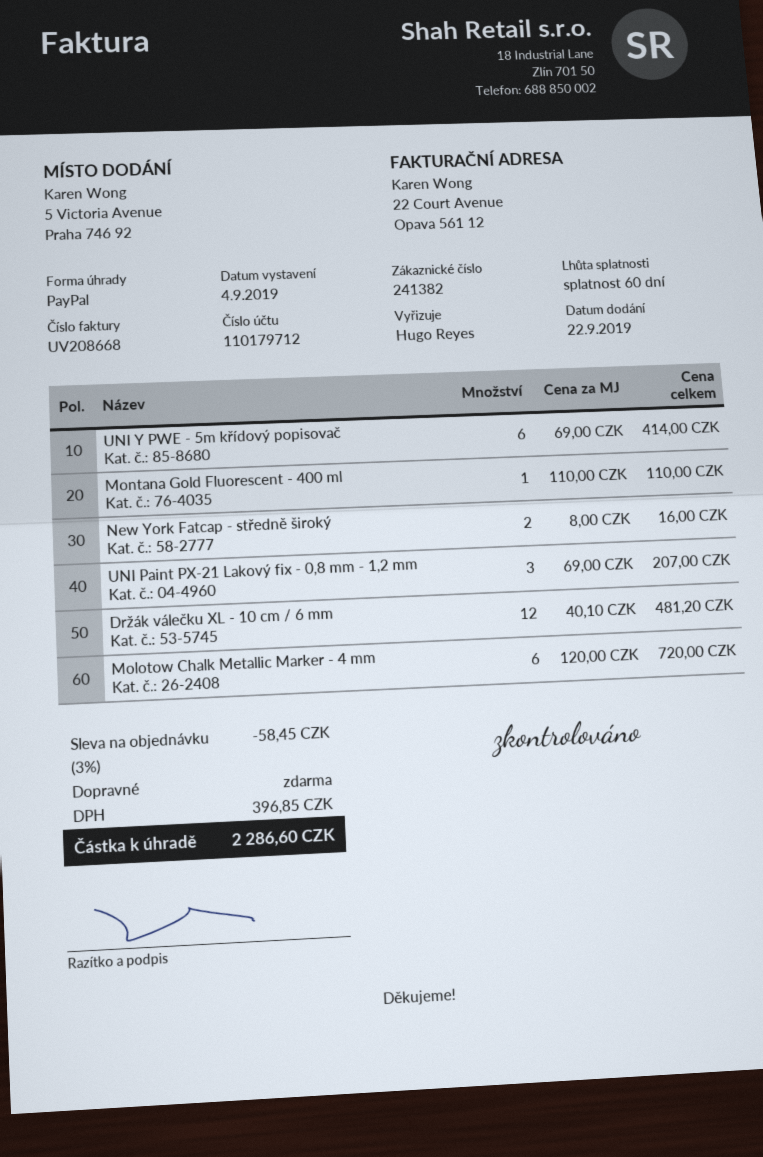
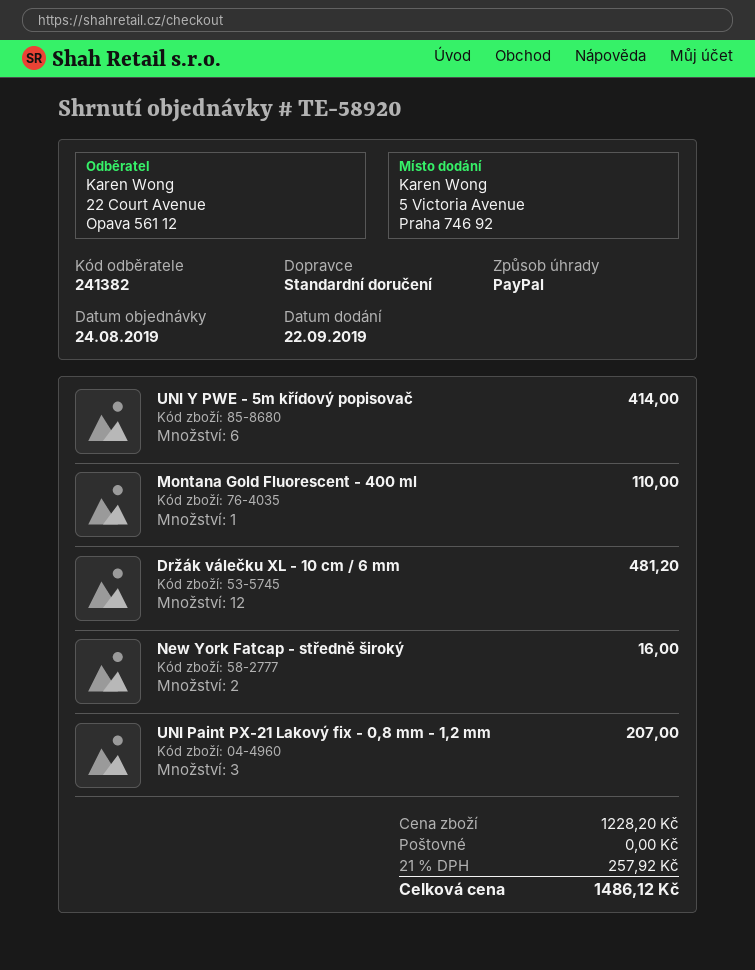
Molotow Chalk Metallic Marker - 4 mm: 6 for 720.00 -> none
discount: 3% = 58.45 -> none
tax: 396.85 -> 257.92
total: 2286.60 -> 1486.12

